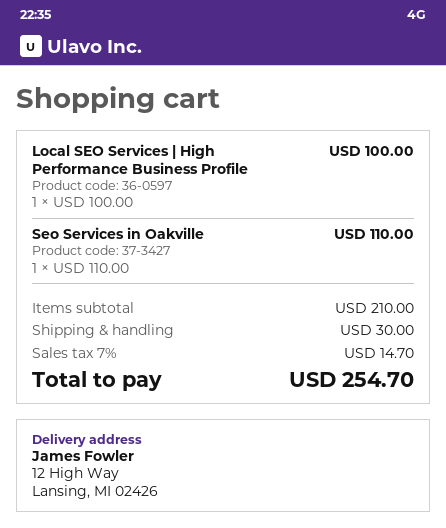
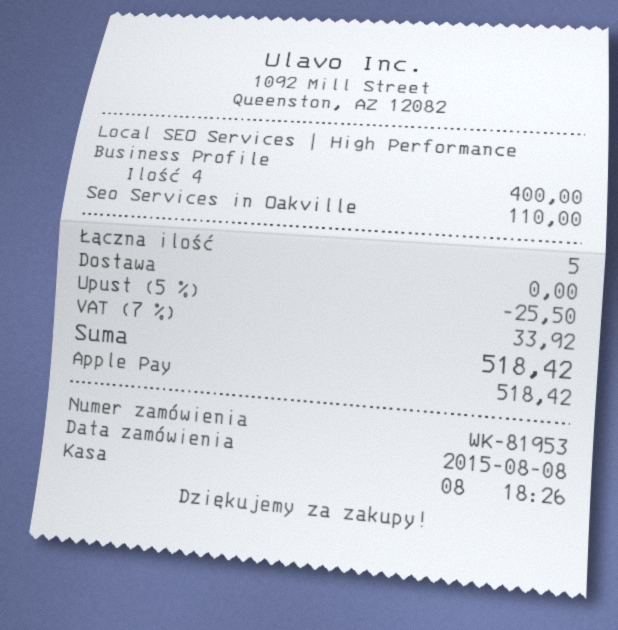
Local SEO Services | High Performance Business Profile: 1 for 100.00 -> 4 for 400.00
discount: none -> 5% = 25.50
shipping: 30.00 -> 0.00
tax: 7% = 14.70 -> 7% = 33.92
total: 254.70 -> 518.42

